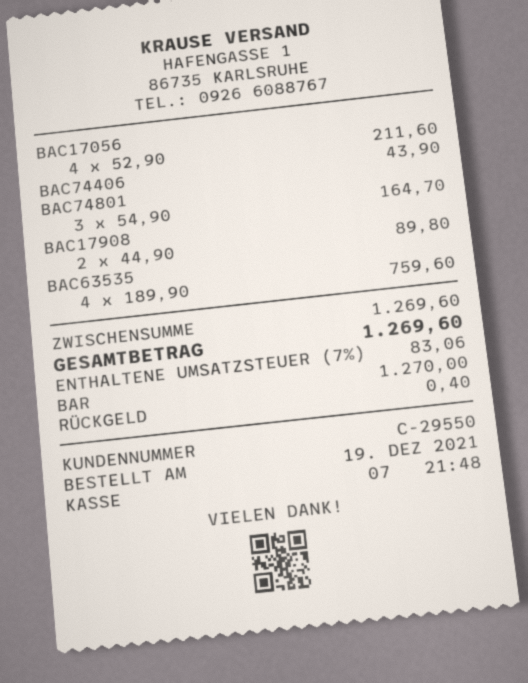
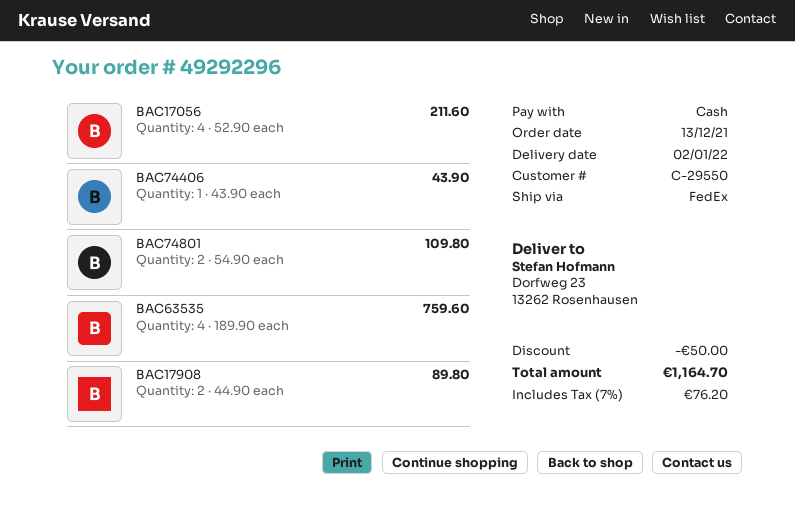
order date: 2021-12-19 -> 2021-12-13
BAC74801: 3 x 54.90 = 164.70 -> 2 x 54.90 = 109.80
discount: none -> 50.00
tax: 7% = 83.06 -> 7% = 76.20
total: 1269.60 -> 1164.70

